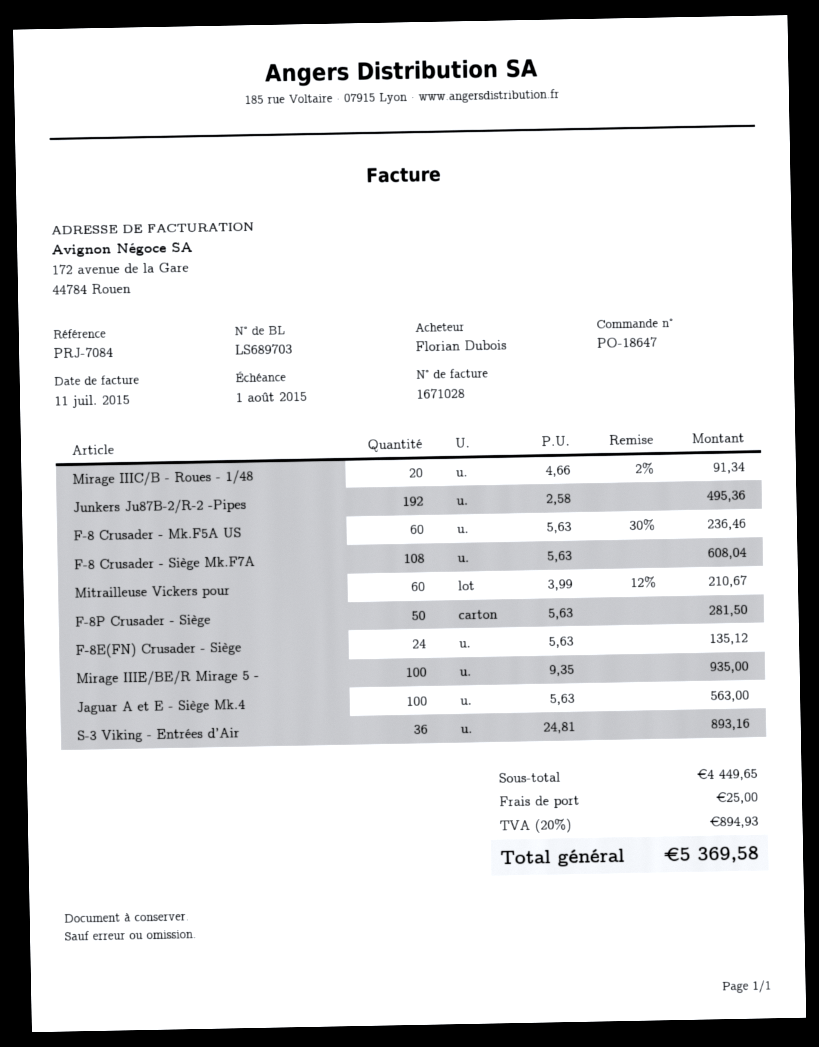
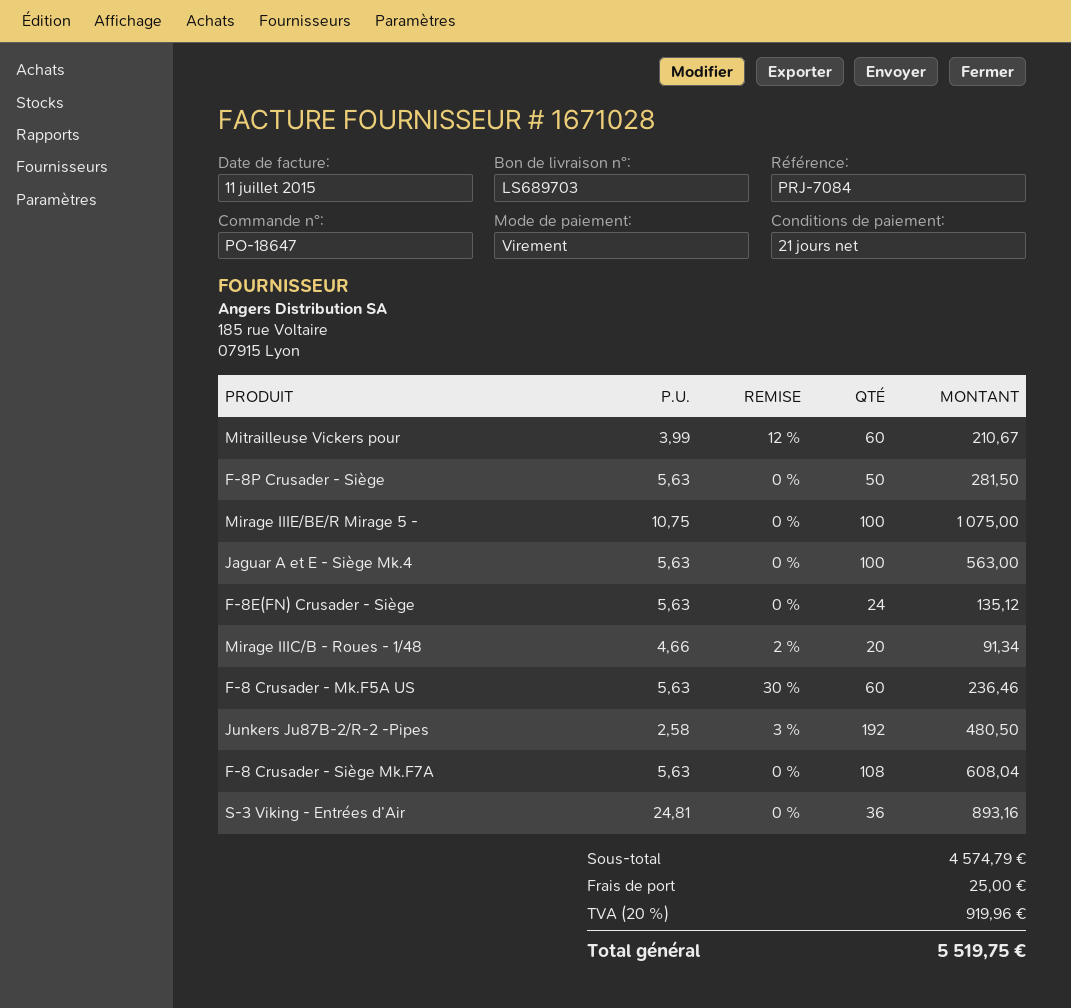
Junkers Ju87B-2/R-2 -Pipes: 192 x 2.58 = 495.36 -> 192 x 2.58 - 3% = 480.50
Mirage IIIE/BE/R Mirage 5 -: 100 x 9.35 = 935.00 -> 100 x 10.75 = 1075.00
subtotal: 4449.65 -> 4574.79
tax: 20% = 894.93 -> 20% = 919.96
total: 5369.58 -> 5519.75

